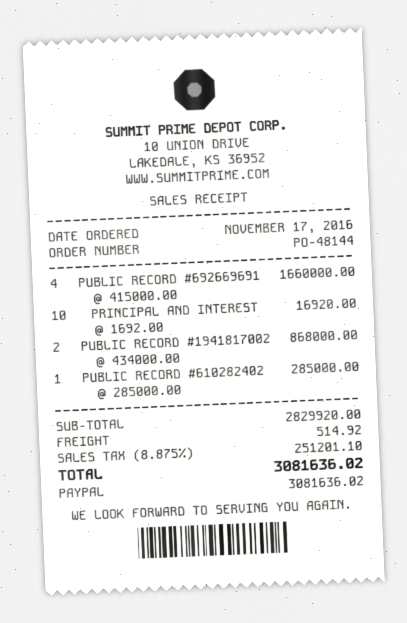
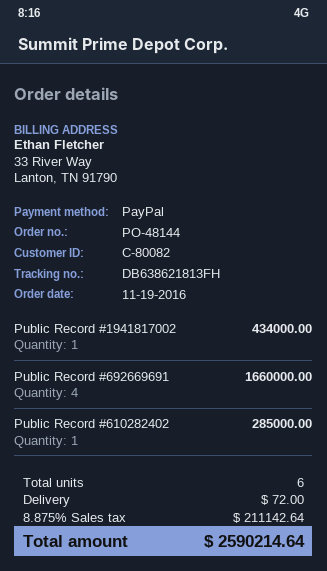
order date: 2016-11-17 -> 2016-11-19
PRINCIPAL AND INTEREST: 10 for 16920.00 -> none
PUBLIC RECORD #1941817002: 2 for 868000.00 -> 1 for 434000.00
shipping: 514.92 -> 72.00
tax: 8.875% = 251201.10 -> 8.875% = 211142.64
total: 3081636.02 -> 2590214.64

